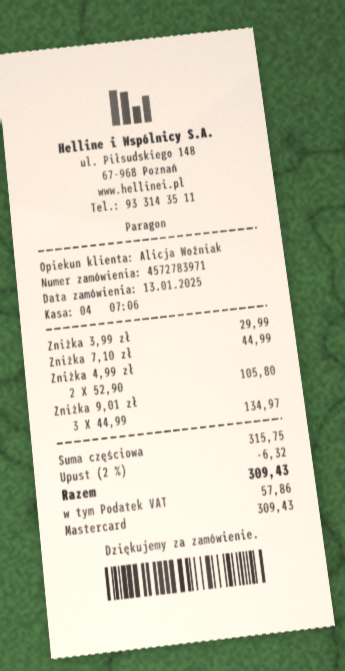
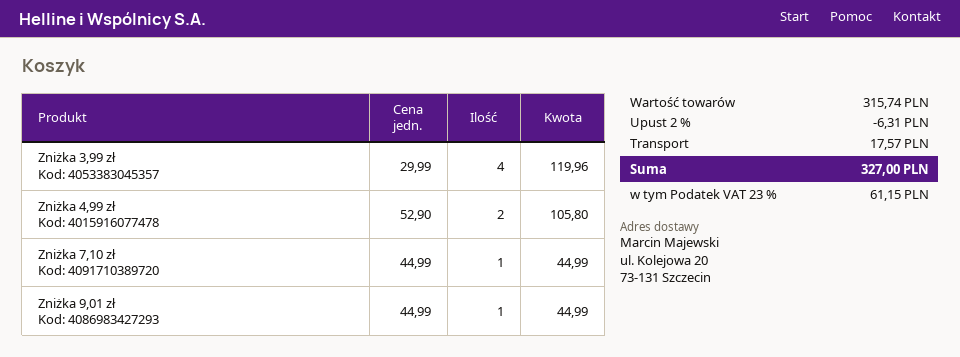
Zniżka 3,99 zł: 1 x 29.99 = 29.99 -> 4 x 29.99 = 119.96
Zniżka 9,01 zł: 3 x 44.99 = 134.97 -> 1 x 44.99 = 44.99
subtotal: 315.75 -> 315.74
discount: 2% = 6.32 -> 2% = 6.31
shipping: none -> 17.57
tax: 57.86 -> 61.15
total: 309.43 -> 327.00

